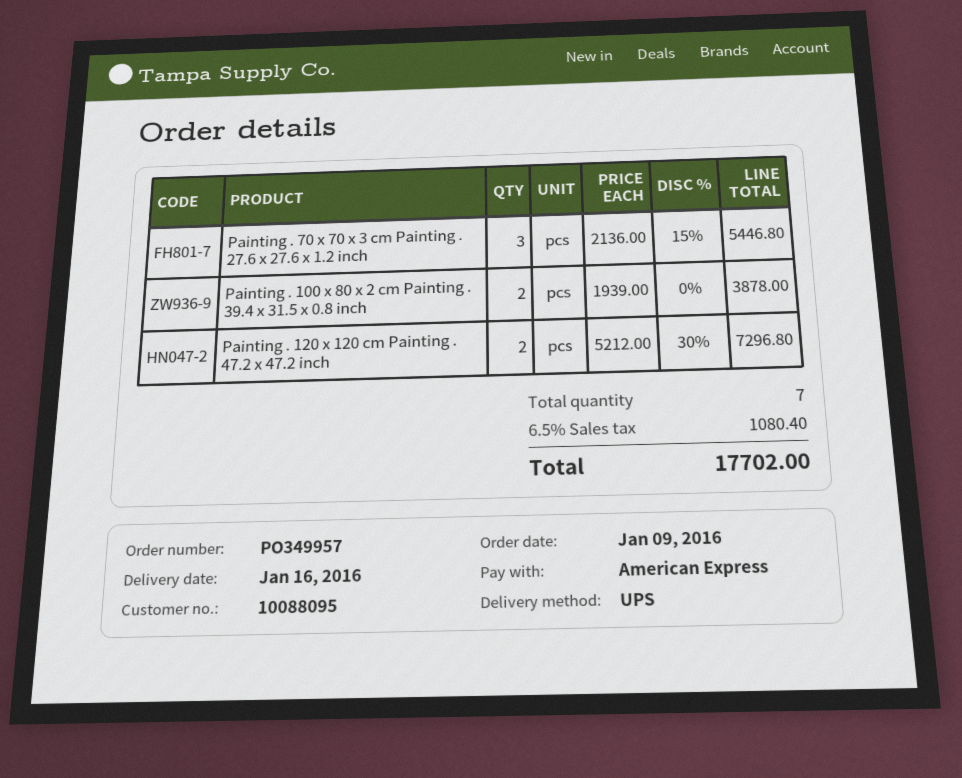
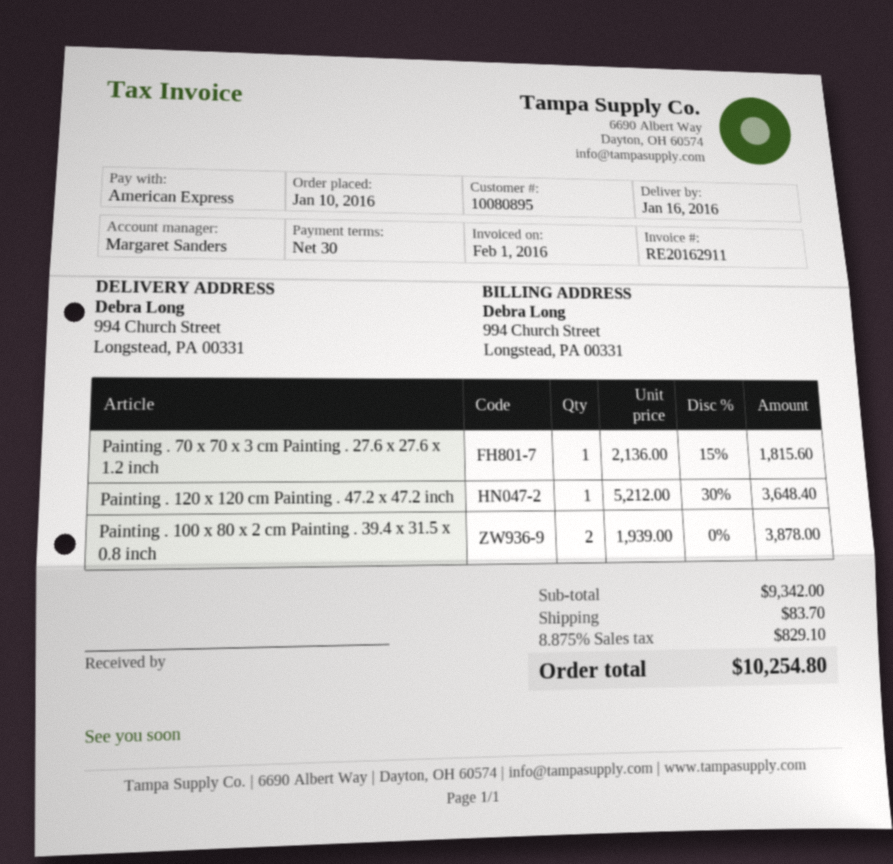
order date: 2016-01-09 -> 2016-01-10
customer number: 10088095 -> 10080895
Painting . 70 x 70 x 3 cm Painting . 27.6 x 27.6 x 1.2 inch: 3 x 2136.00 - 15% = 5446.80 -> 1 x 2136.00 - 15% = 1815.60
Painting . 120 x 120 cm Painting . 47.2 x 47.2 inch: 2 x 5212.00 - 30% = 7296.80 -> 1 x 5212.00 - 30% = 3648.40
shipping: none -> 83.70
tax: 6.5% = 1080.40 -> 8.875% = 829.10
total: 17702.00 -> 10254.80

